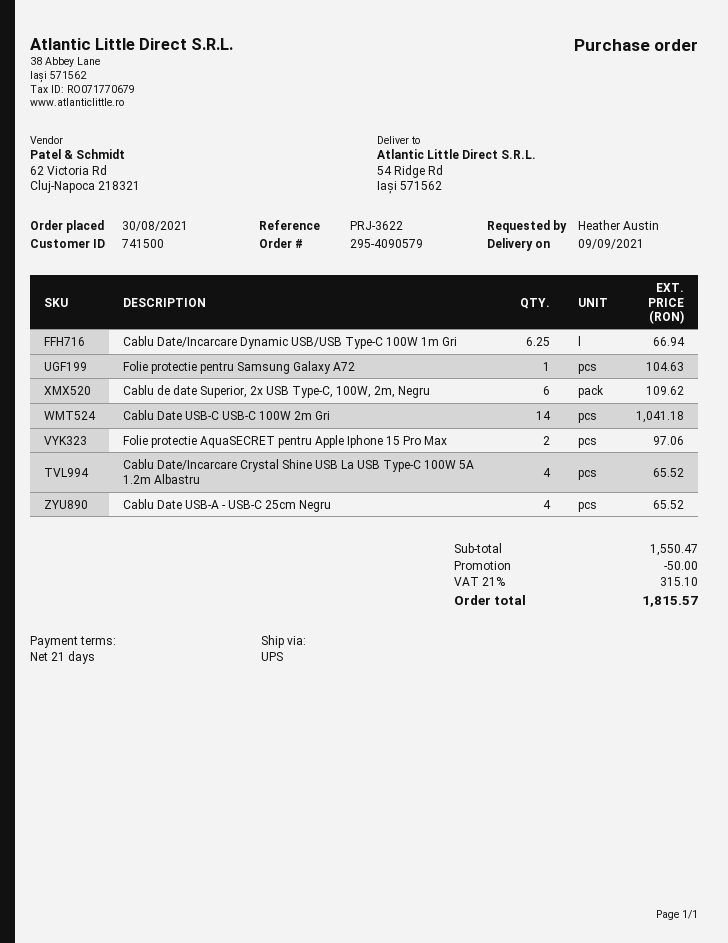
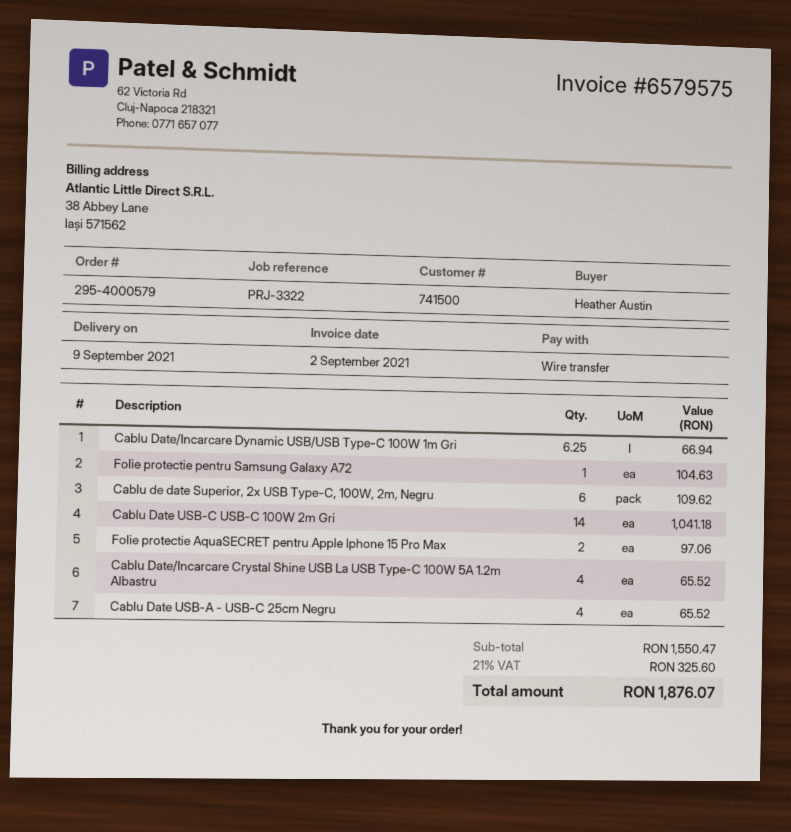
order number: 295-4090579 -> 295-4000579
reference: PRJ-3622 -> PRJ-3322
discount: 50.00 -> none
tax: 21% = 315.10 -> 21% = 325.60
total: 1815.57 -> 1876.07

